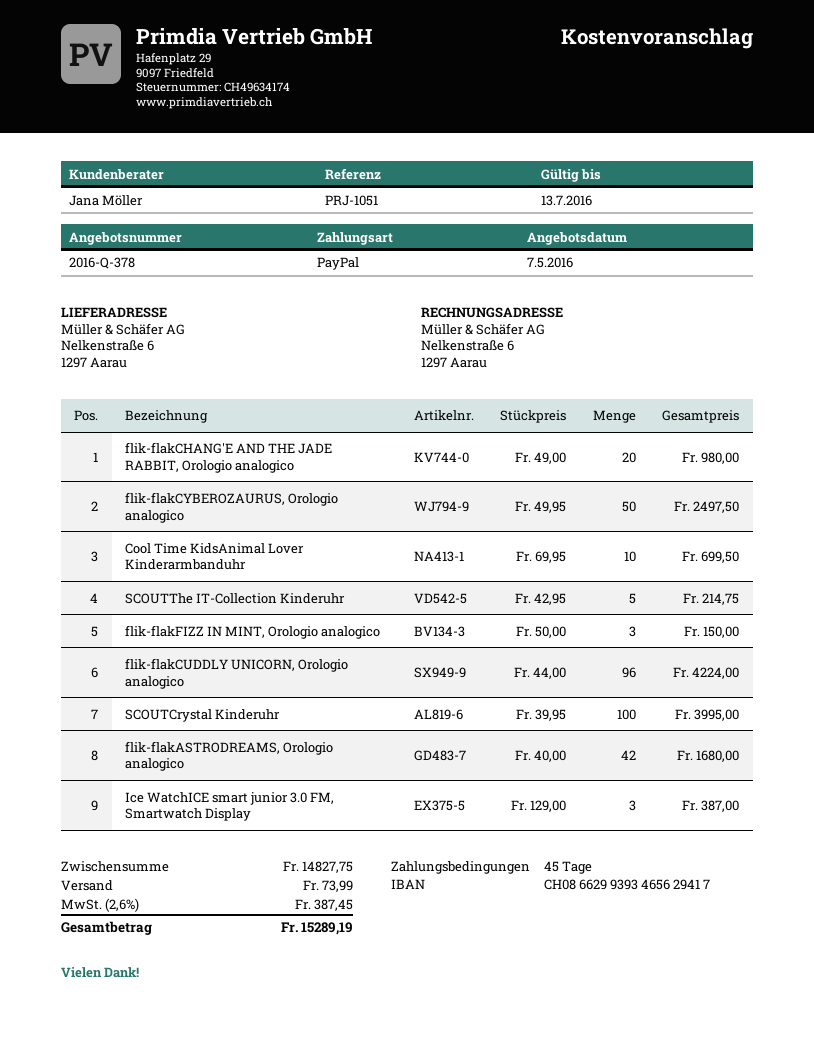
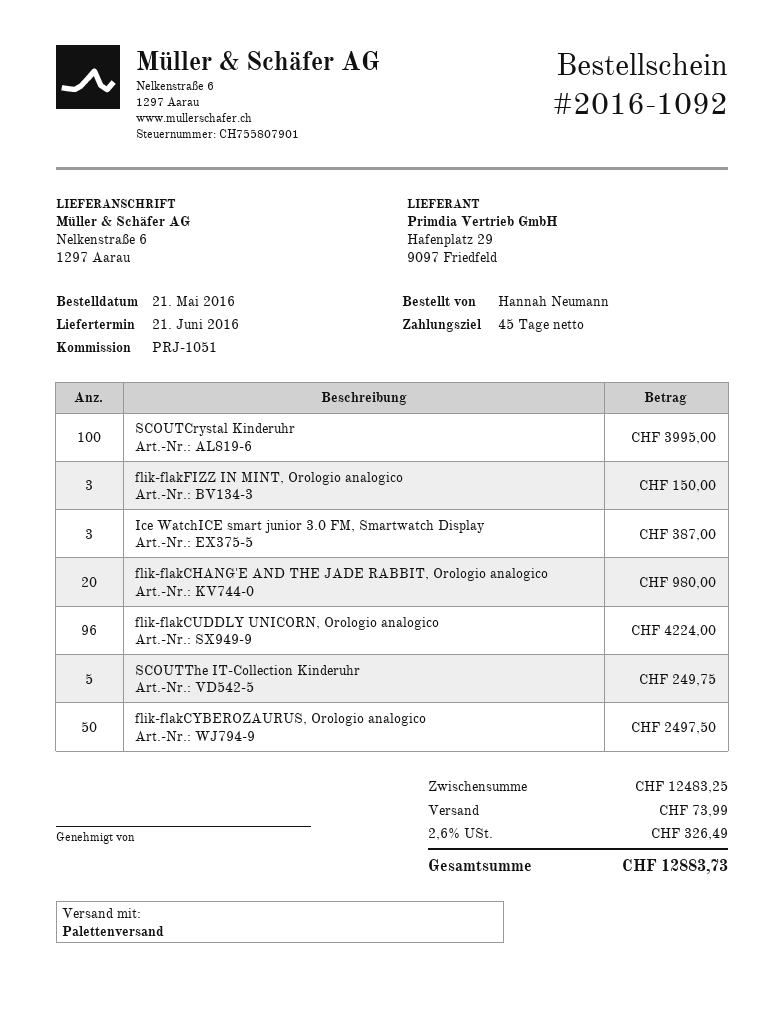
Cool Time KidsAnimal Lover Kinderarmbanduhr: 10 for 699.50 -> none
SCOUTThe IT-Collection Kinderuhr: 5 for 214.75 -> 5 for 249.75
flik-flakASTRODREAMS, Orologio analogico: 42 for 1680.00 -> none
subtotal: 14827.75 -> 12483.25
tax: 2.6% = 387.45 -> 2.6% = 326.49
total: 15289.19 -> 12883.73

